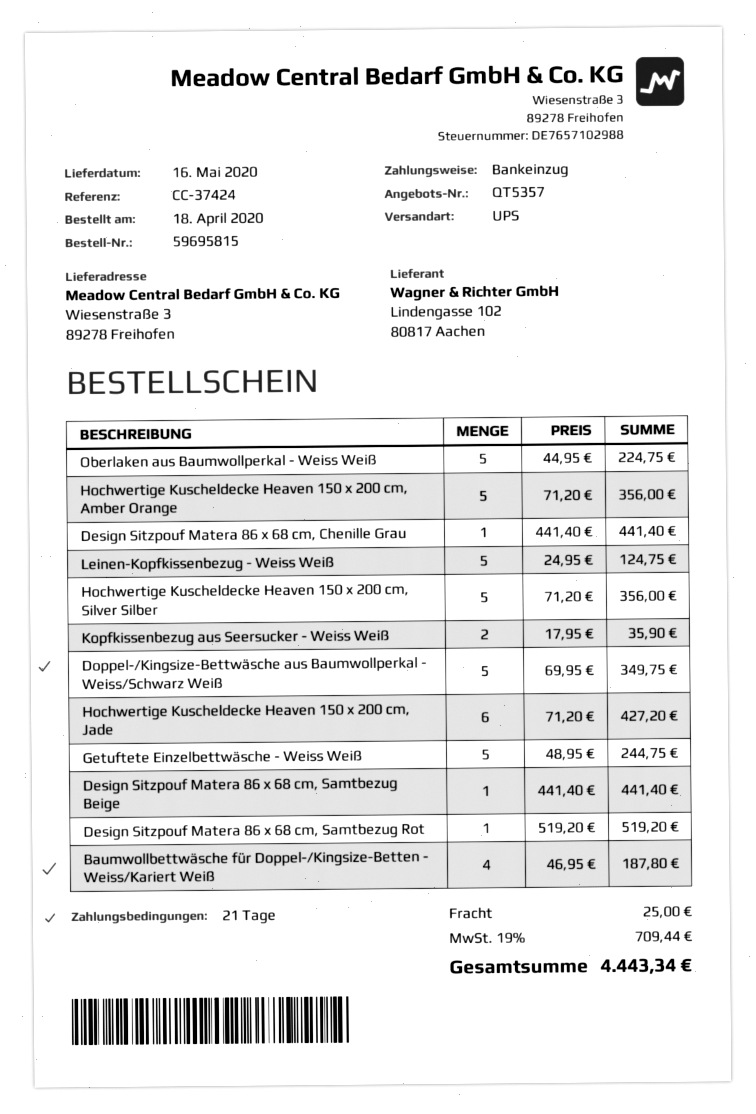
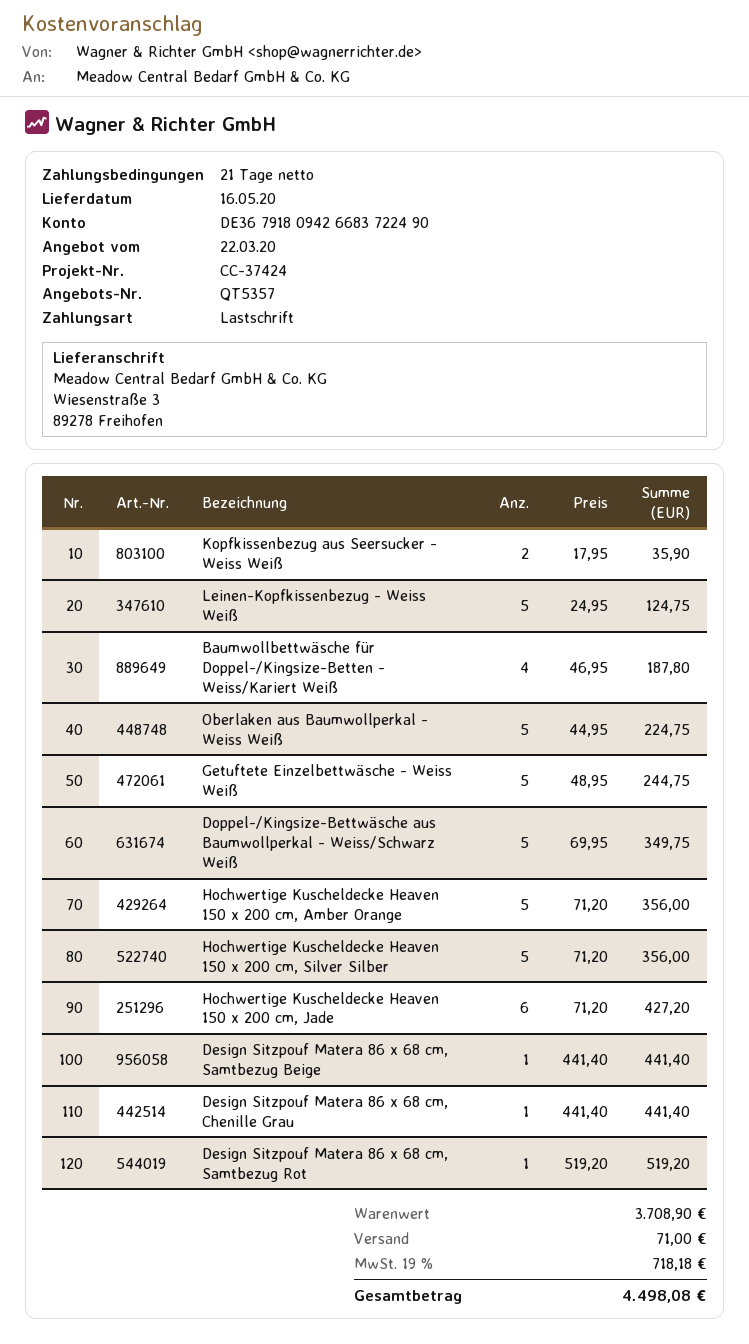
shipping: 25.00 -> 71.00
tax: 19% = 709.44 -> 19% = 718.18
total: 4443.34 -> 4498.08

